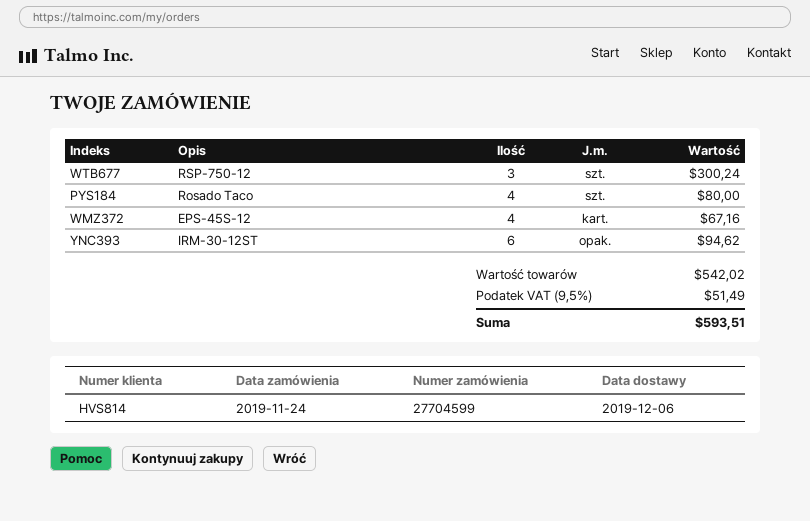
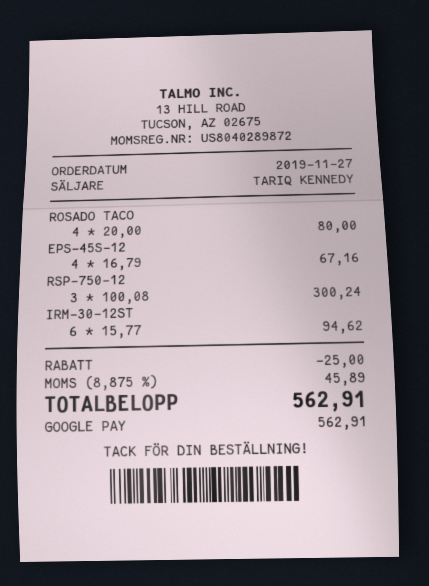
order date: 2019-11-24 -> 2019-11-27
discount: none -> 25.00
tax: 9.5% = 51.49 -> 8.875% = 45.89
total: 593.51 -> 562.91

